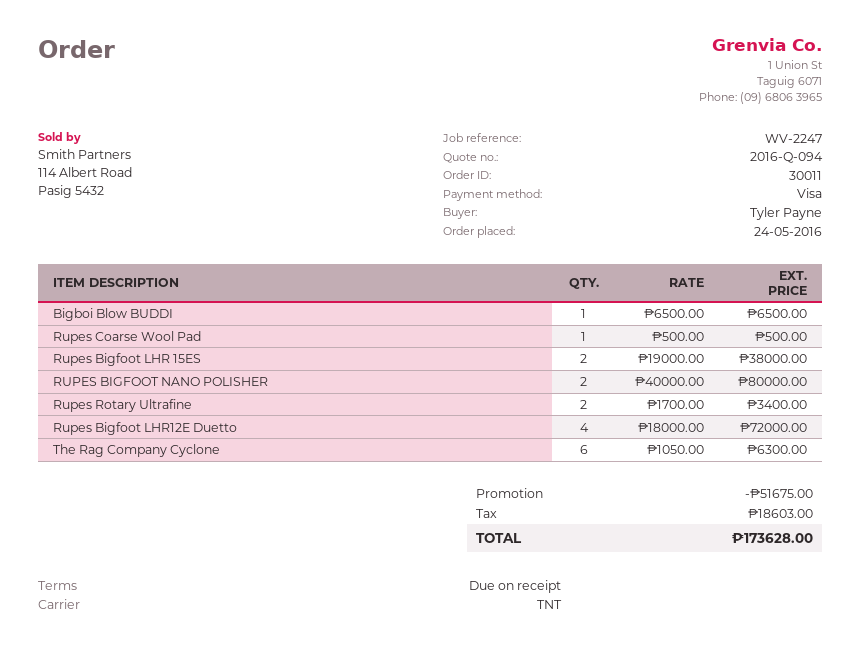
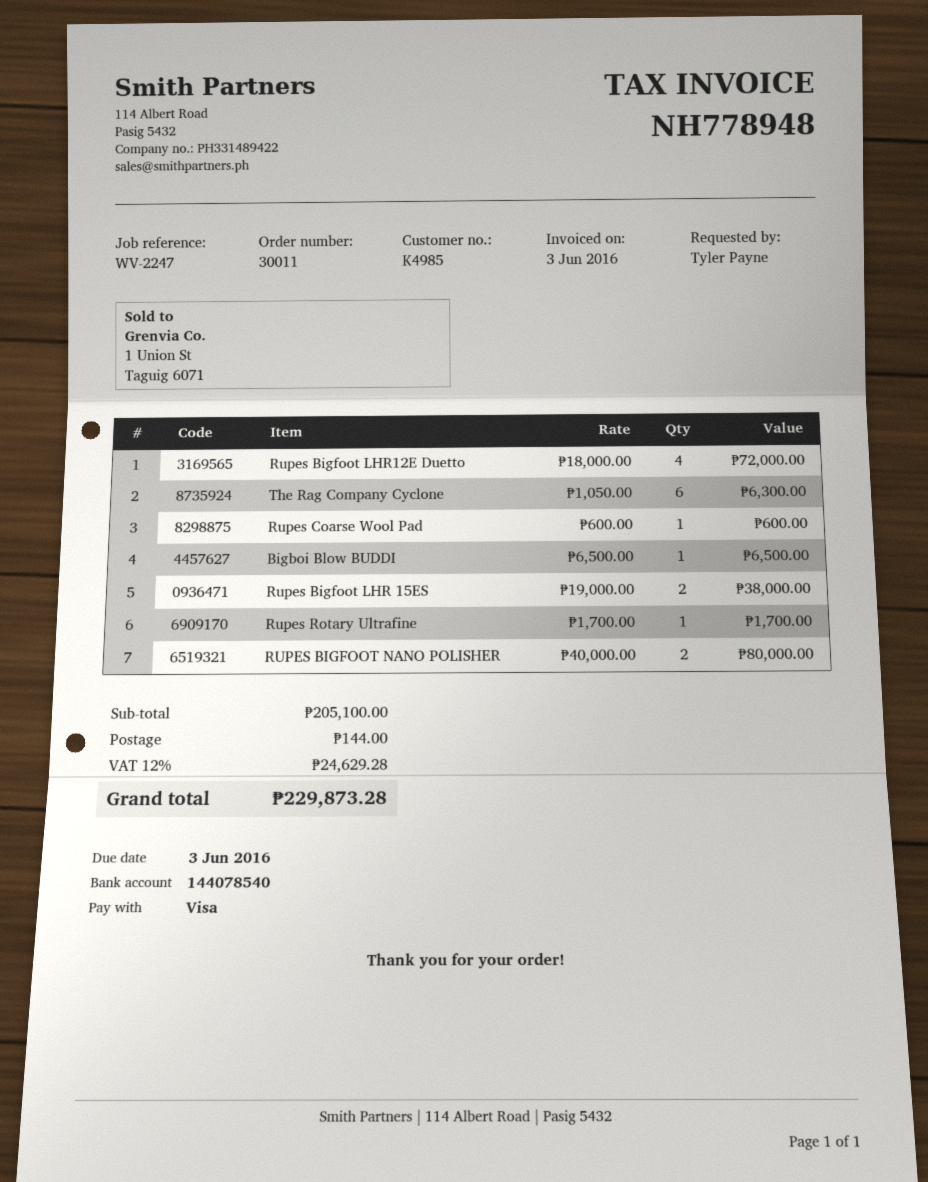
Rupes Coarse Wool Pad: 1 x 500.00 = 500.00 -> 1 x 600.00 = 600.00
Rupes Rotary Ultrafine: 2 x 1700.00 = 3400.00 -> 1 x 1700.00 = 1700.00
discount: 51675.00 -> none
shipping: none -> 144.00
tax: 18603.00 -> 24629.28
total: 173628.00 -> 229873.28

